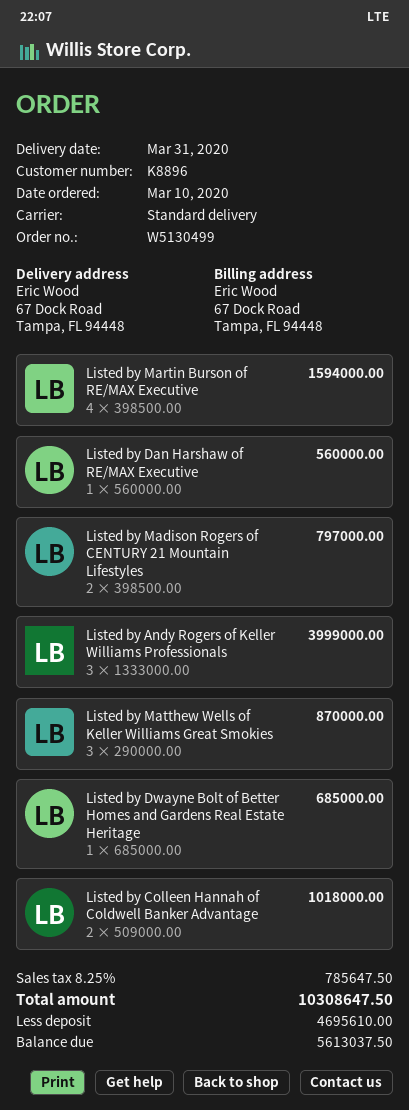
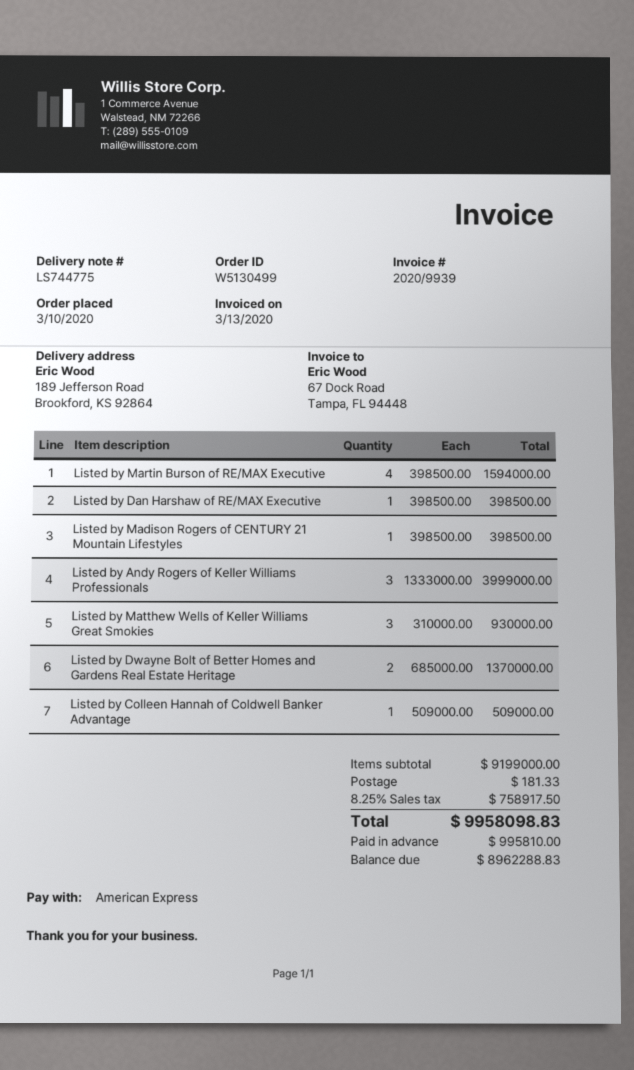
ship to: 67 Dock Road, Tampa, FL 94448 -> 189 Jefferson Road, Brookford, KS 92864
Listed by Dan Harshaw of RE/MAX Executive: 1 x 560000.00 = 560000.00 -> 1 x 398500.00 = 398500.00
Listed by Madison Rogers of CENTURY 21 Mountain Lifestyles: 2 x 398500.00 = 797000.00 -> 1 x 398500.00 = 398500.00
Listed by Matthew Wells of Keller Williams Great Smokies: 3 x 290000.00 = 870000.00 -> 3 x 310000.00 = 930000.00
Listed by Dwayne Bolt of Better Homes and Gardens Real Estate Heritage: 1 x 685000.00 = 685000.00 -> 2 x 685000.00 = 1370000.00
Listed by Colleen Hannah of Coldwell Banker Advantage: 2 x 509000.00 = 1018000.00 -> 1 x 509000.00 = 509000.00
shipping: none -> 181.33
tax: 8.25% = 785647.50 -> 8.25% = 758917.50
total: 10308647.50 -> 9958098.83
deposit: 4695610.00 -> 995810.00
balance: 5613037.50 -> 8962288.83

